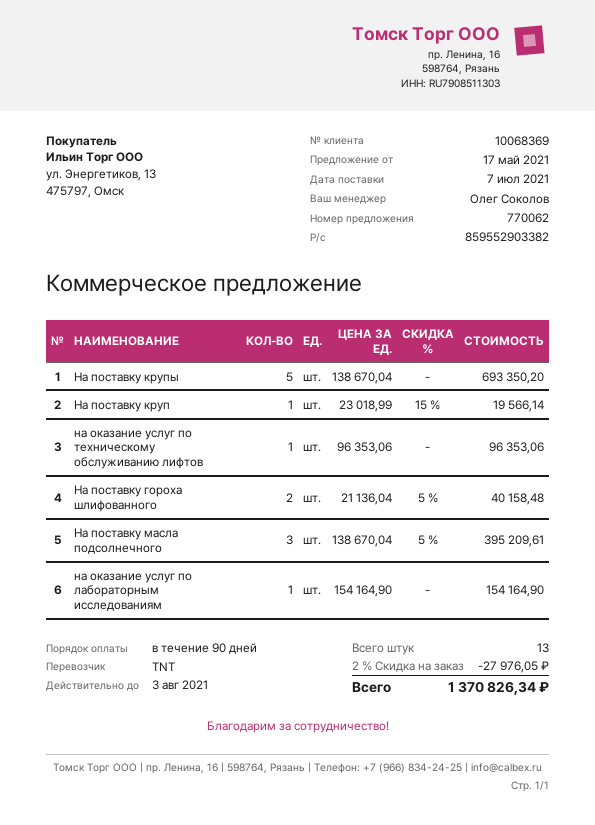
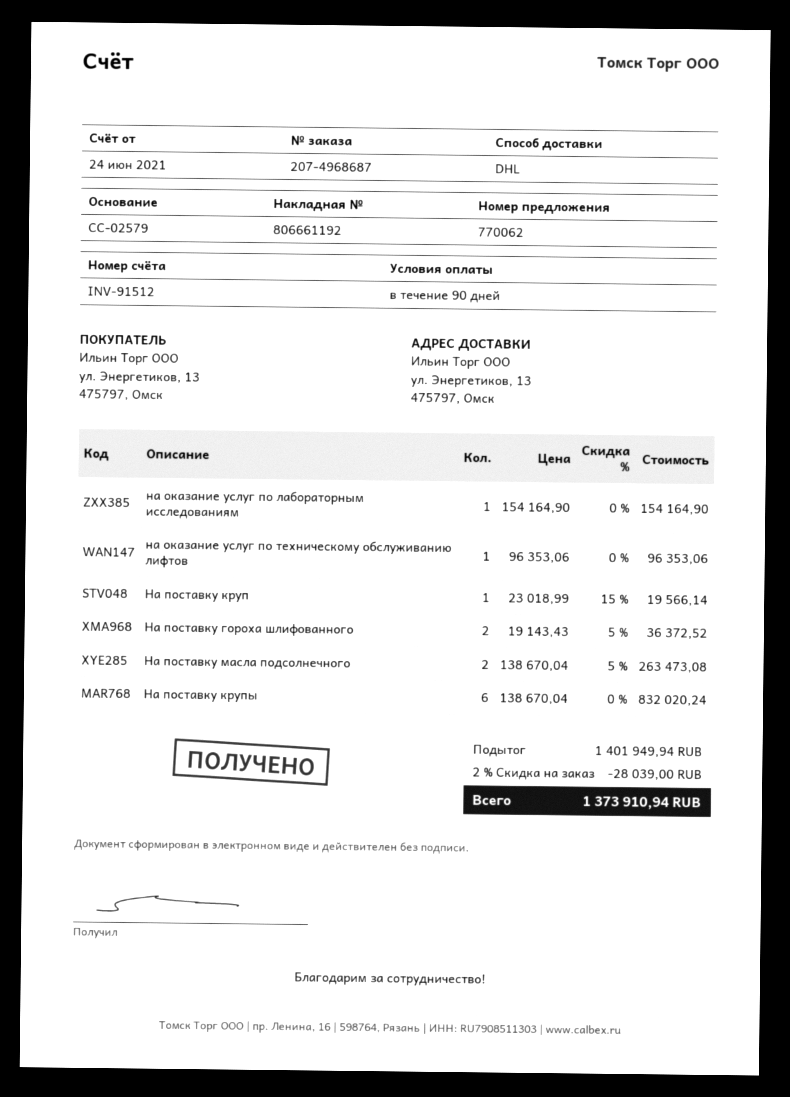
shipping method: TNT -> DHL
На поставку крупы: 5 x 138670.04 = 693350.20 -> 6 x 138670.04 = 832020.24
На поставку гороха шлифованного: 2 x 21136.04 - 5% = 40158.48 -> 2 x 19143.43 - 5% = 36372.52
На поставку масла подсолнечного: 3 x 138670.04 - 5% = 395209.61 -> 2 x 138670.04 - 5% = 263473.08
discount: 2% = 27976.05 -> 2% = 28039.00
total: 1370826.34 -> 1373910.94

